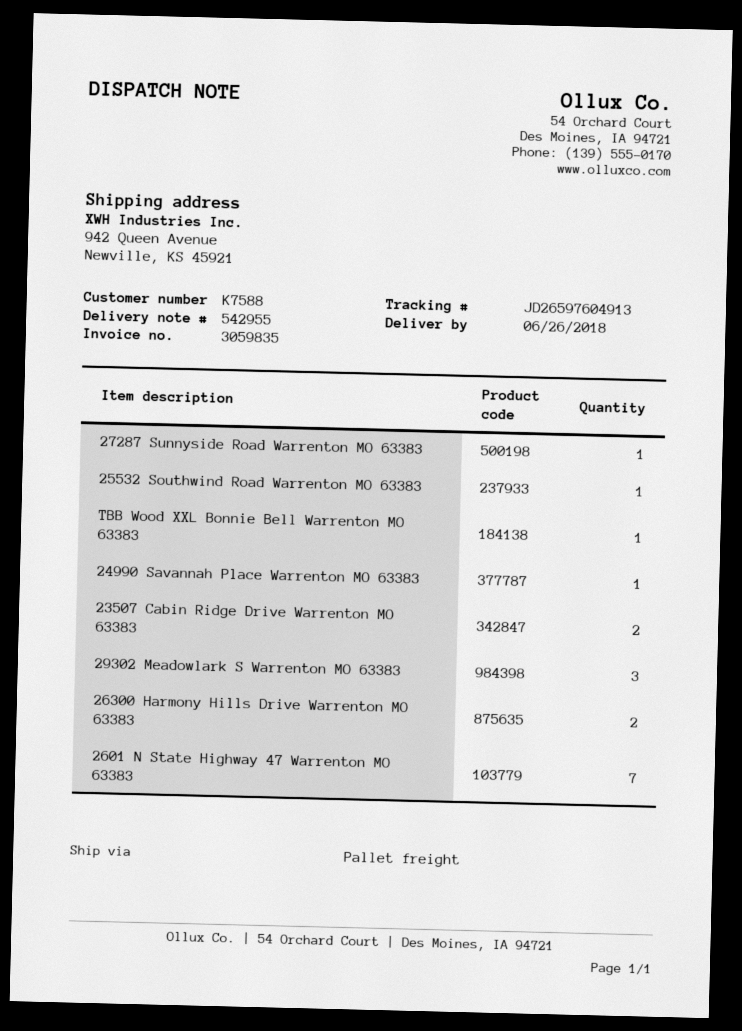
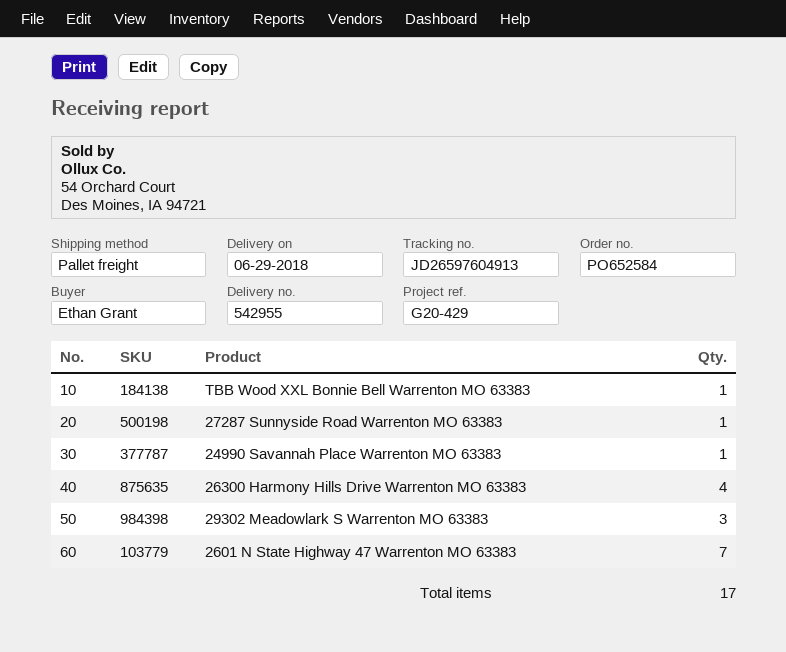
delivery date: 2018-06-26 -> 2018-06-29
25532 Southwind Road Warrenton MO 63383: 1 -> none
23507 Cabin Ridge Drive Warrenton MO 63383: 2 -> none
26300 Harmony Hills Drive Warrenton MO 63383: 2 -> 4

